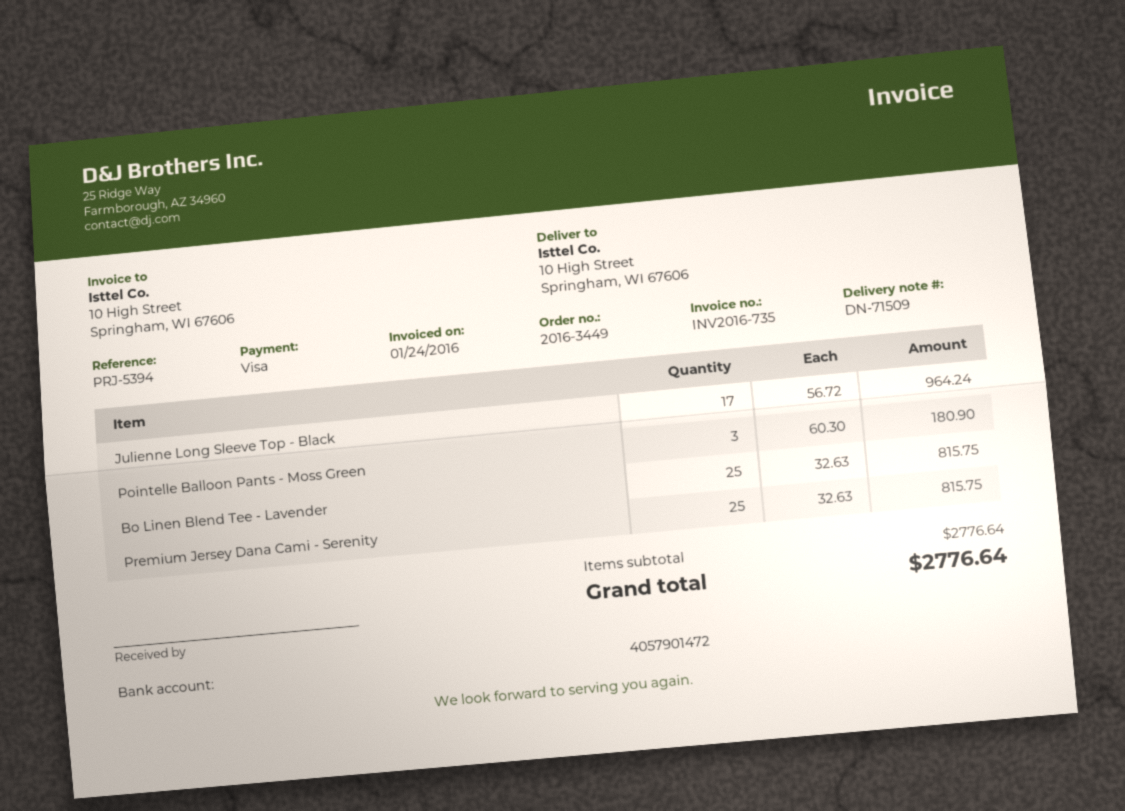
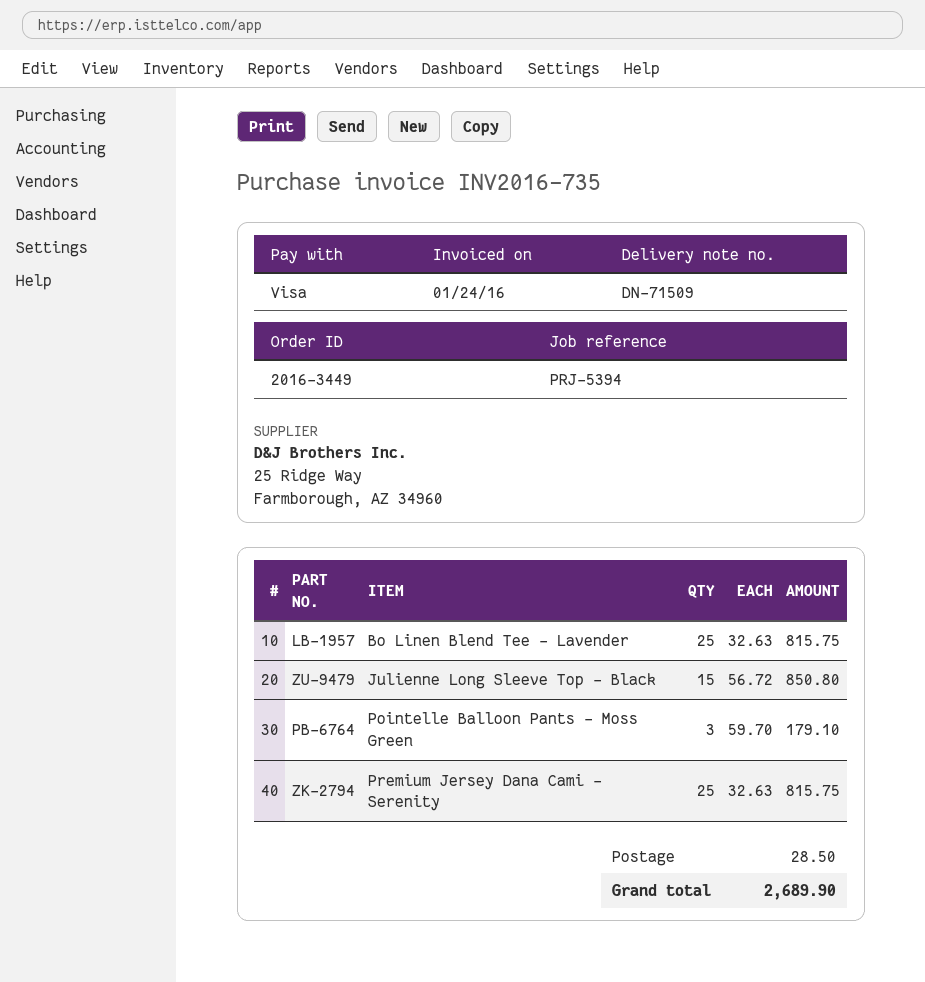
Julienne Long Sleeve Top - Black: 17 x 56.72 = 964.24 -> 15 x 56.72 = 850.80
Pointelle Balloon Pants - Moss Green: 3 x 60.30 = 180.90 -> 3 x 59.70 = 179.10
shipping: none -> 28.50
total: 2776.64 -> 2689.90

